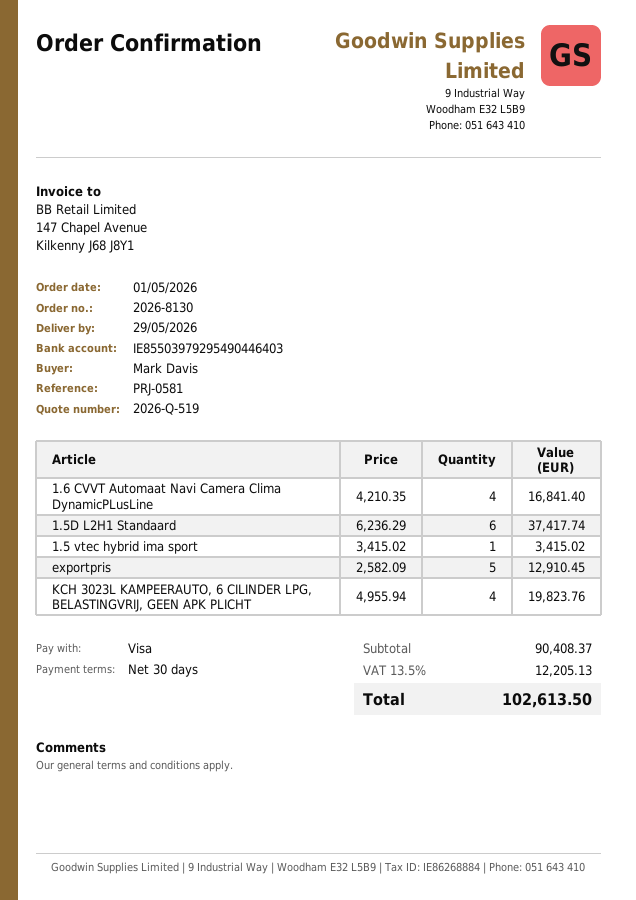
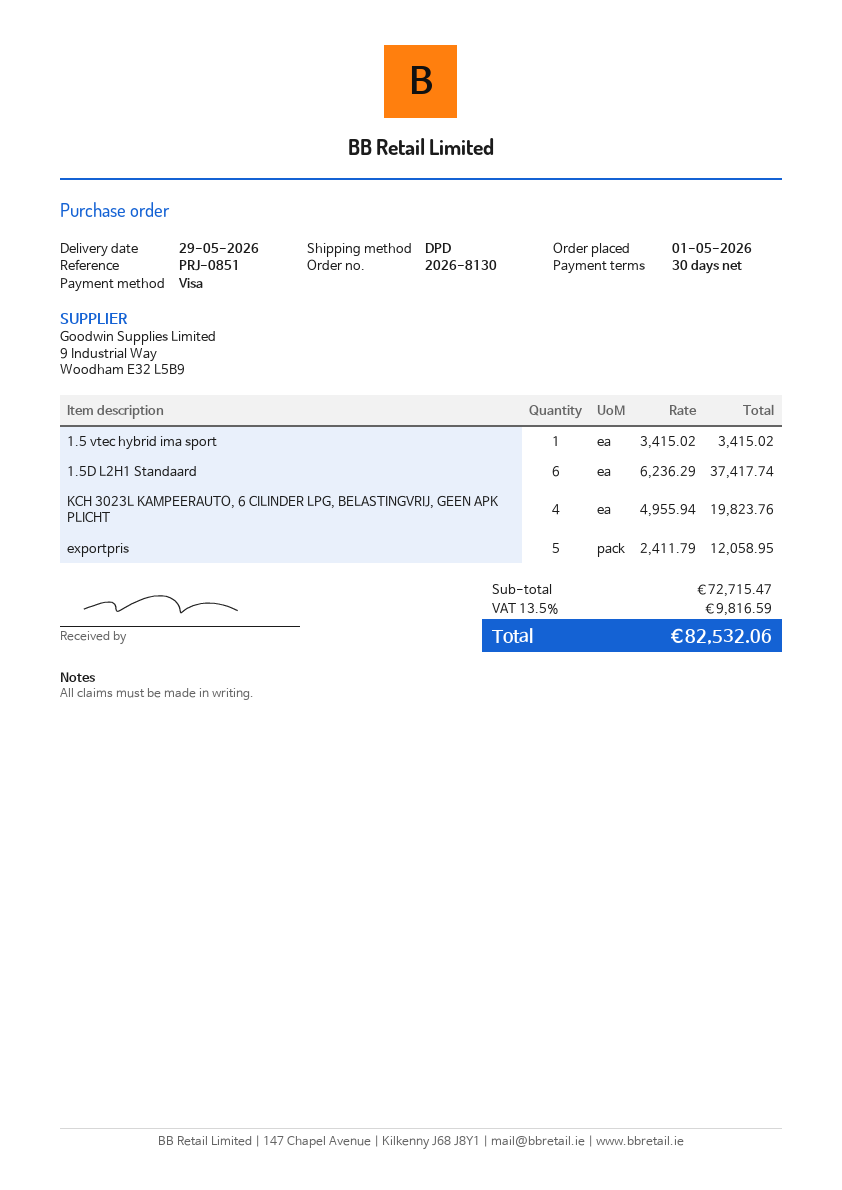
reference: PRJ-0581 -> PRJ-0851
1.6 CVVT Automaat Navi Camera Clima DynamicPLusLine: 4 x 4210.35 = 16841.40 -> none
exportpris: 5 x 2582.09 = 12910.45 -> 5 x 2411.79 = 12058.95
subtotal: 90408.37 -> 72715.47
tax: 13.5% = 12205.13 -> 13.5% = 9816.59
total: 102613.50 -> 82532.06

